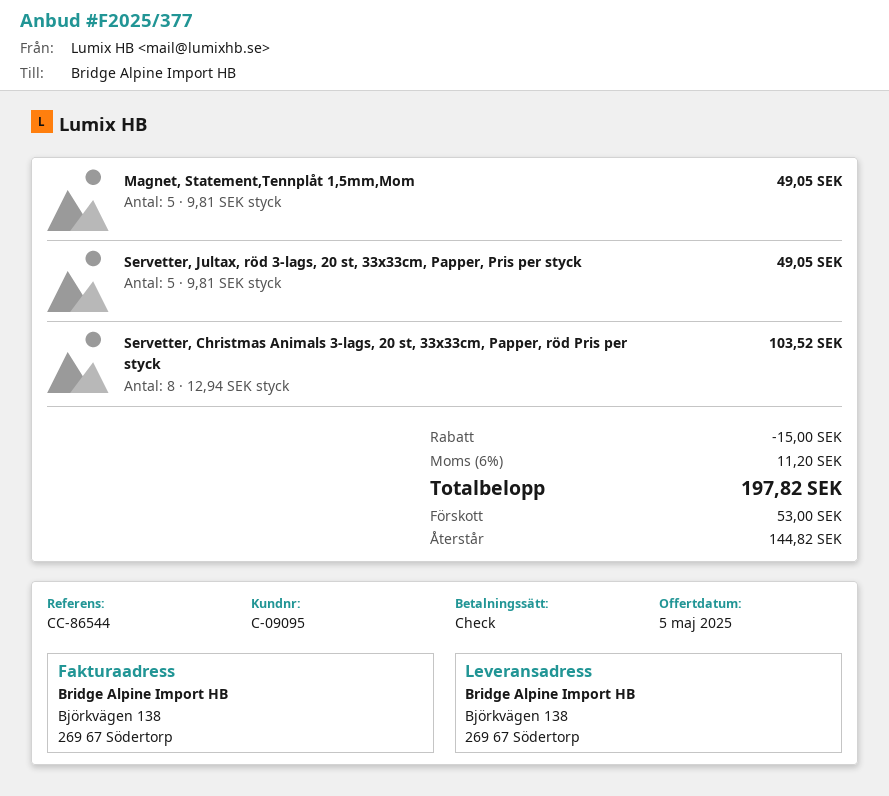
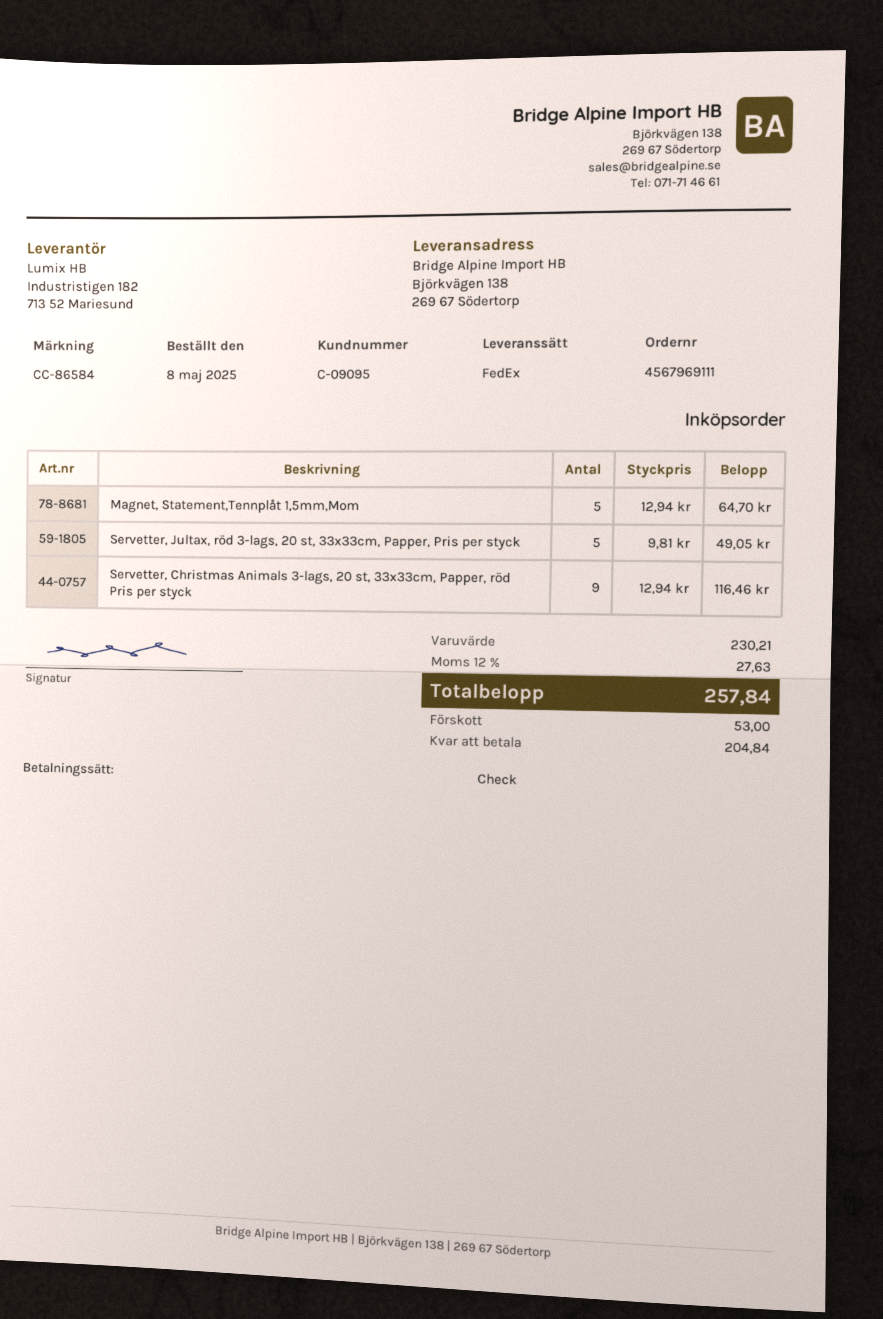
reference: CC-86544 -> CC-86584
Magnet, Statement,Tennplåt 1,5mm,Mom: 5 x 9.81 = 49.05 -> 5 x 12.94 = 64.70
Servetter, Christmas Animals 3-lags, 20 st, 33x33cm, Papper, röd Pris per styck: 8 x 12.94 = 103.52 -> 9 x 12.94 = 116.46
discount: 15.00 -> none
tax: 6% = 11.20 -> 12% = 27.63
total: 197.82 -> 257.84
balance: 144.82 -> 204.84

